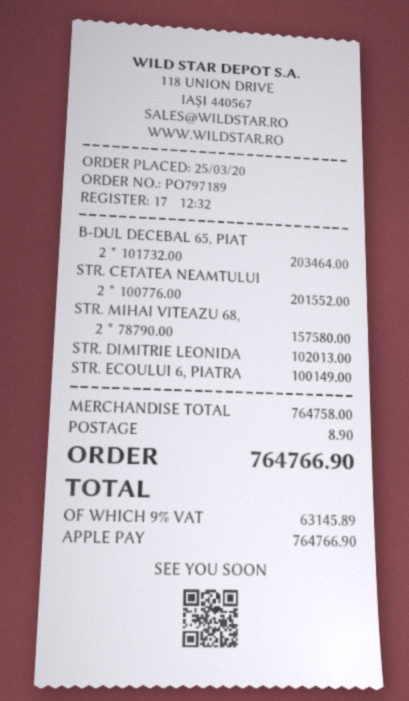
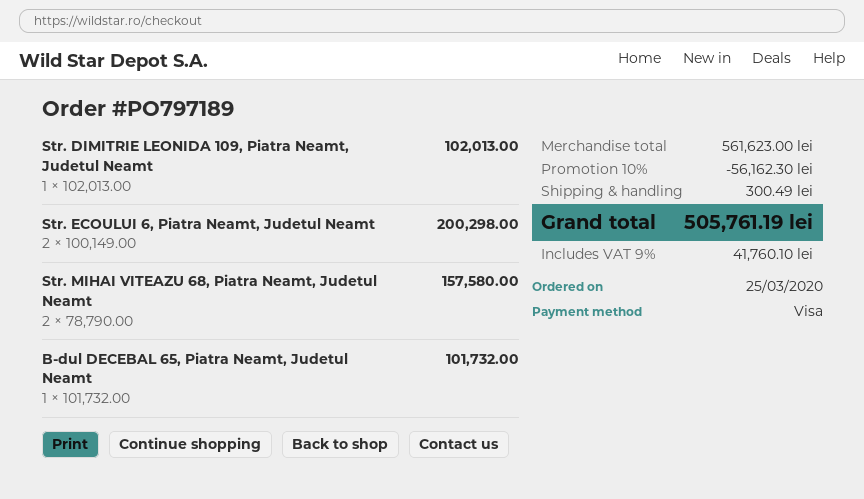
payment method: Apple Pay -> Visa
B-DUL DECEBAL 65, PIAT: 2 x 101732.00 = 203464.00 -> 1 x 101732.00 = 101732.00
STR. CETATEA NEAMTULUI: 2 x 100776.00 = 201552.00 -> none
STR. ECOULUI 6, PIATRA: 1 x 100149.00 = 100149.00 -> 2 x 100149.00 = 200298.00
subtotal: 764758.00 -> 561623.00
discount: none -> 10% = 56162.30
shipping: 8.90 -> 300.49
tax: 9% = 63145.89 -> 9% = 41760.10
total: 764766.90 -> 505761.19

